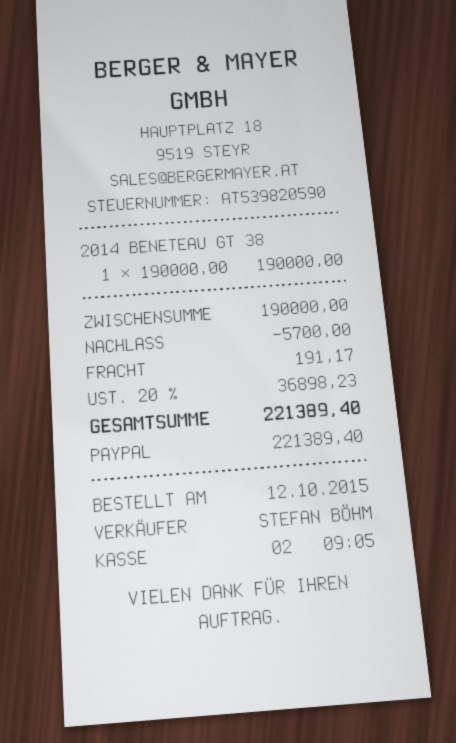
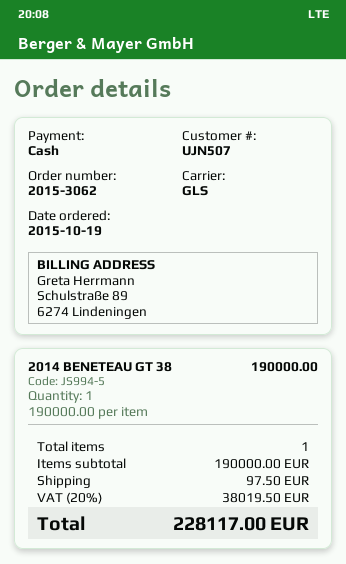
order date: 2015-10-12 -> 2015-10-19
payment method: PayPal -> cash
discount: 5700.00 -> none
shipping: 191.17 -> 97.50
tax: 20% = 36898.23 -> 20% = 38019.50
total: 221389.40 -> 228117.00

